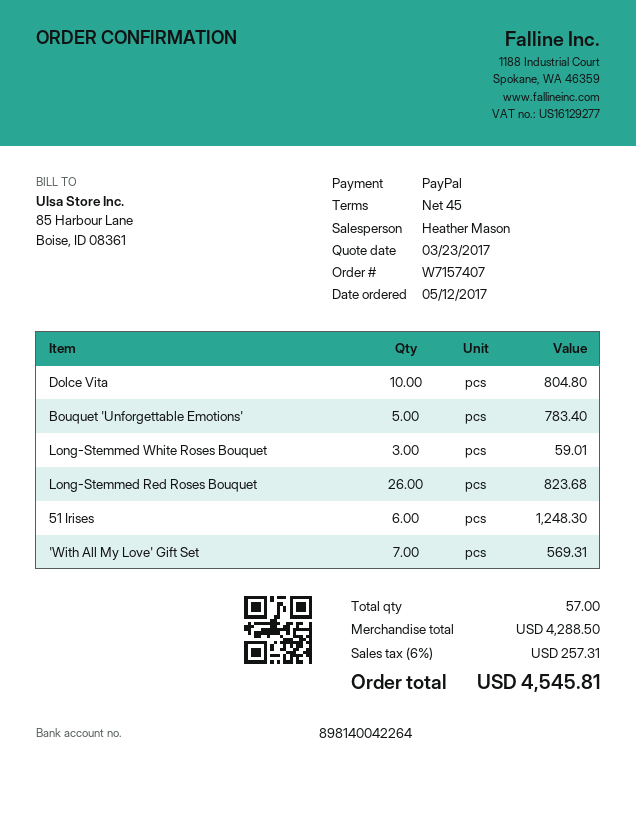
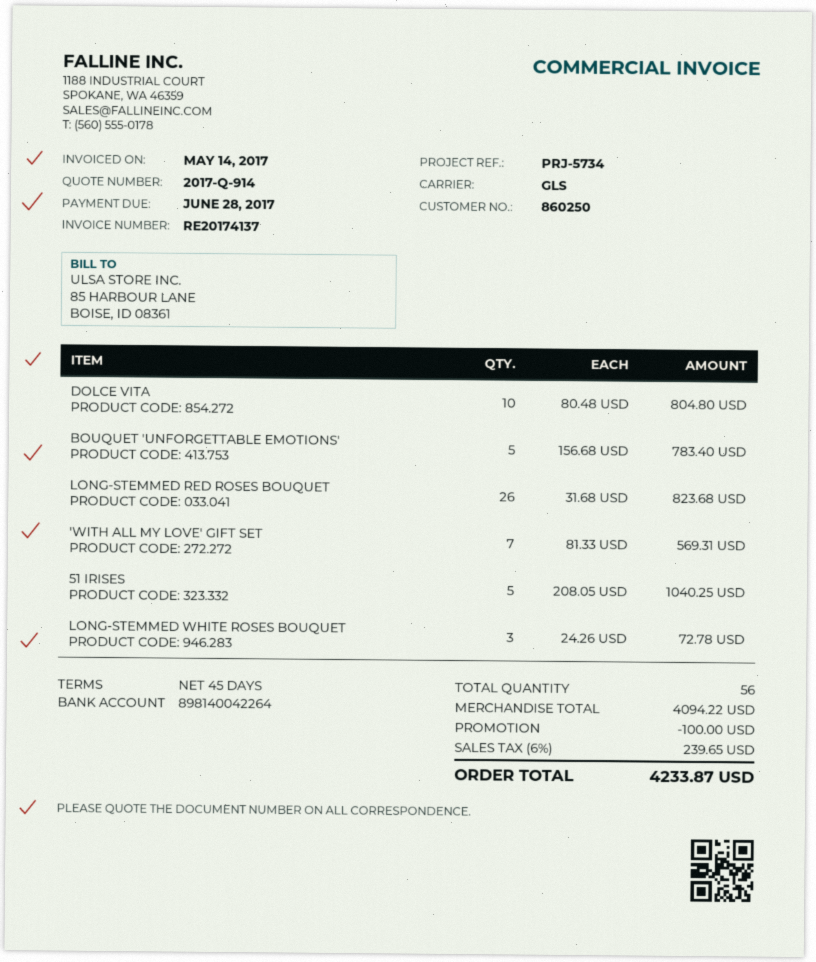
Long-Stemmed White Roses Bouquet: 3 for 59.01 -> 3 for 72.78
51 Irises: 6 for 1248.30 -> 5 for 1040.25
total quantity: 57 -> 56
subtotal: 4288.50 -> 4094.22
discount: none -> 100.00
tax: 6% = 257.31 -> 6% = 239.65
total: 4545.81 -> 4233.87

